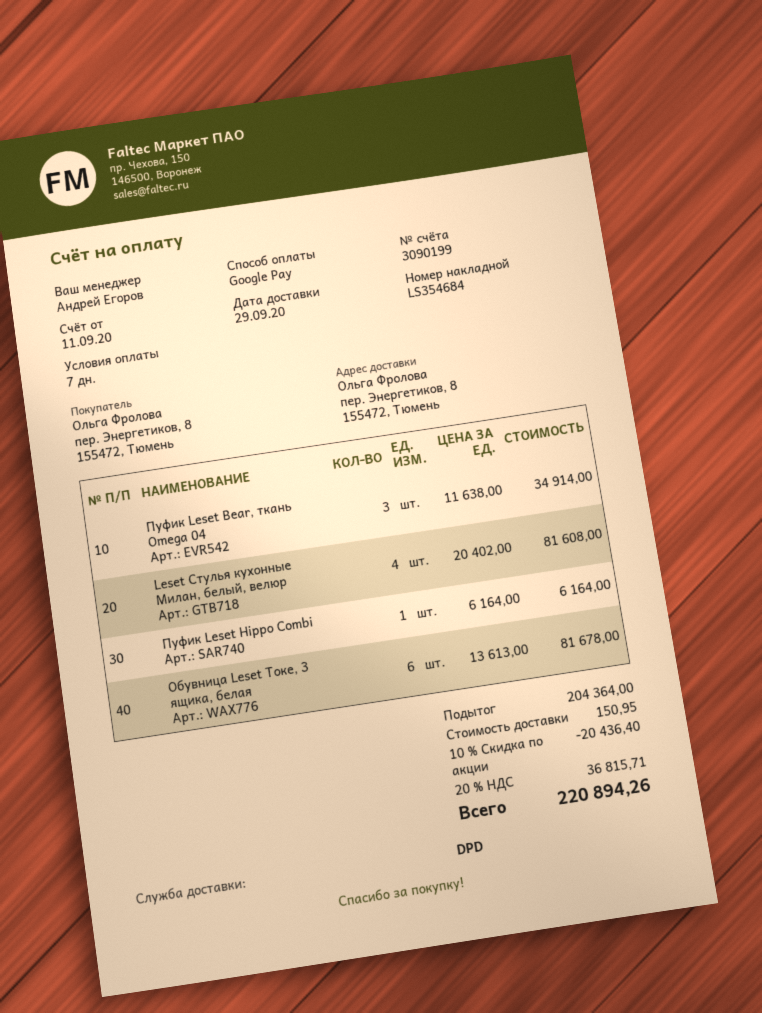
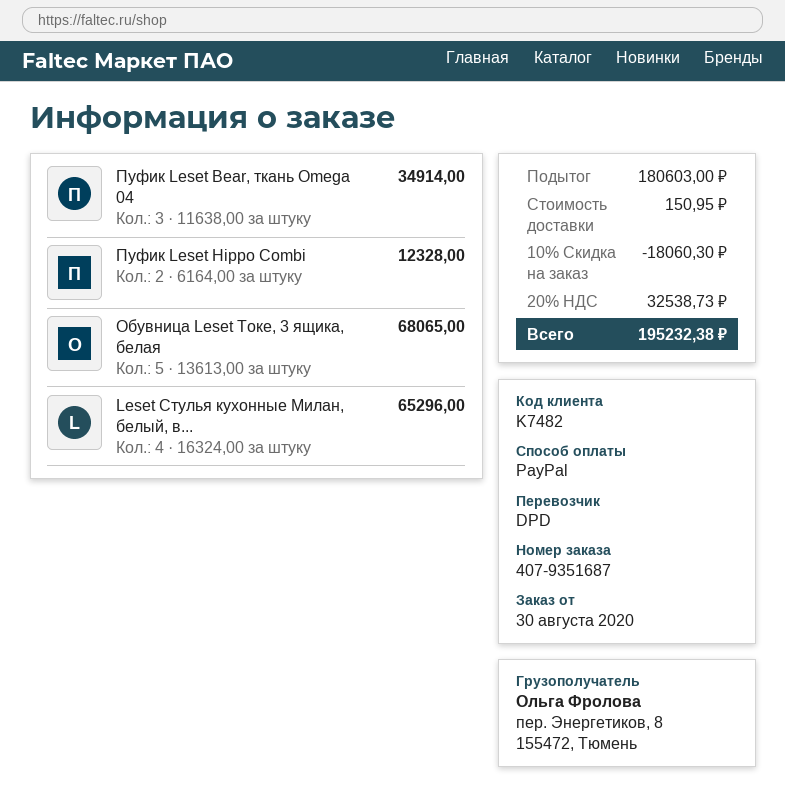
payment method: Google Pay -> PayPal
Leset Стулья кухонные Милан, белый, велюр: 4 x 20402.00 = 81608.00 -> 4 x 16324.00 = 65296.00
Пуфик Leset Hippo Combi: 1 x 6164.00 = 6164.00 -> 2 x 6164.00 = 12328.00
Обувница Leset Токе, 3 ящика, белая: 6 x 13613.00 = 81678.00 -> 5 x 13613.00 = 68065.00
subtotal: 204364.00 -> 180603.00
discount: 10% = 20436.40 -> 10% = 18060.30
tax: 20% = 36815.71 -> 20% = 32538.73
total: 220894.26 -> 195232.38

